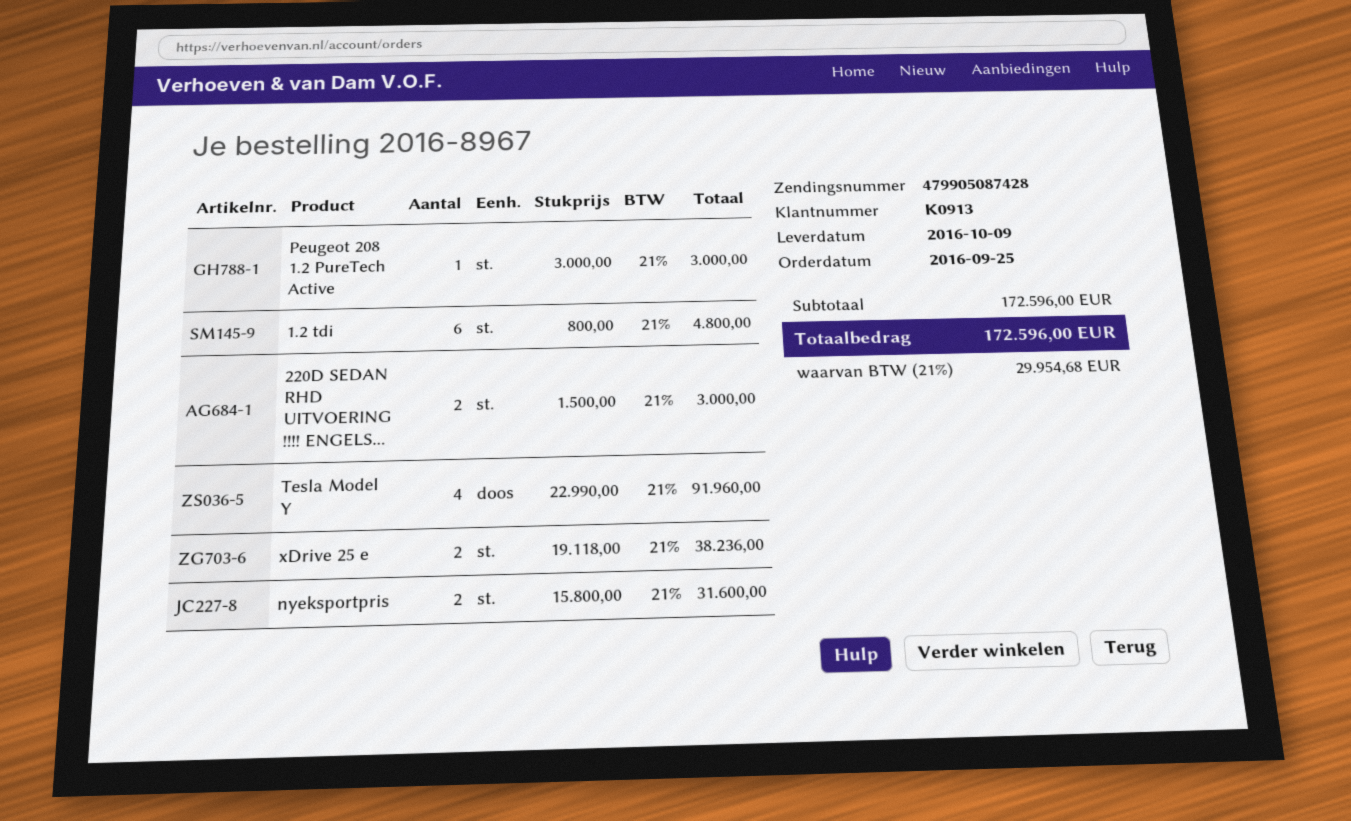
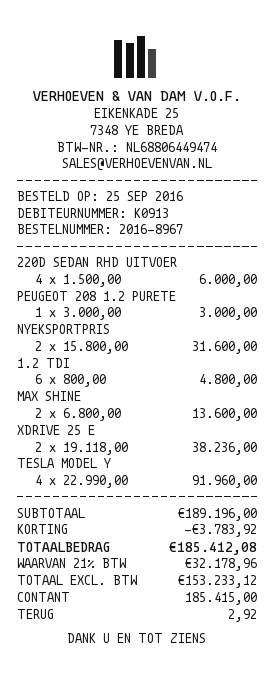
220D SEDAN RHD UITVOERING !!!! ENGELS...: 2 x 1500.00 = 3000.00 -> 4 x 1500.00 = 6000.00
MAX SHINE: none -> 2 x 6800.00 = 13600.00
subtotal: 172596.00 -> 189196.00
discount: none -> 3783.92
tax: 21% = 29954.68 -> 21% = 32178.96
total: 172596.00 -> 185412.08

